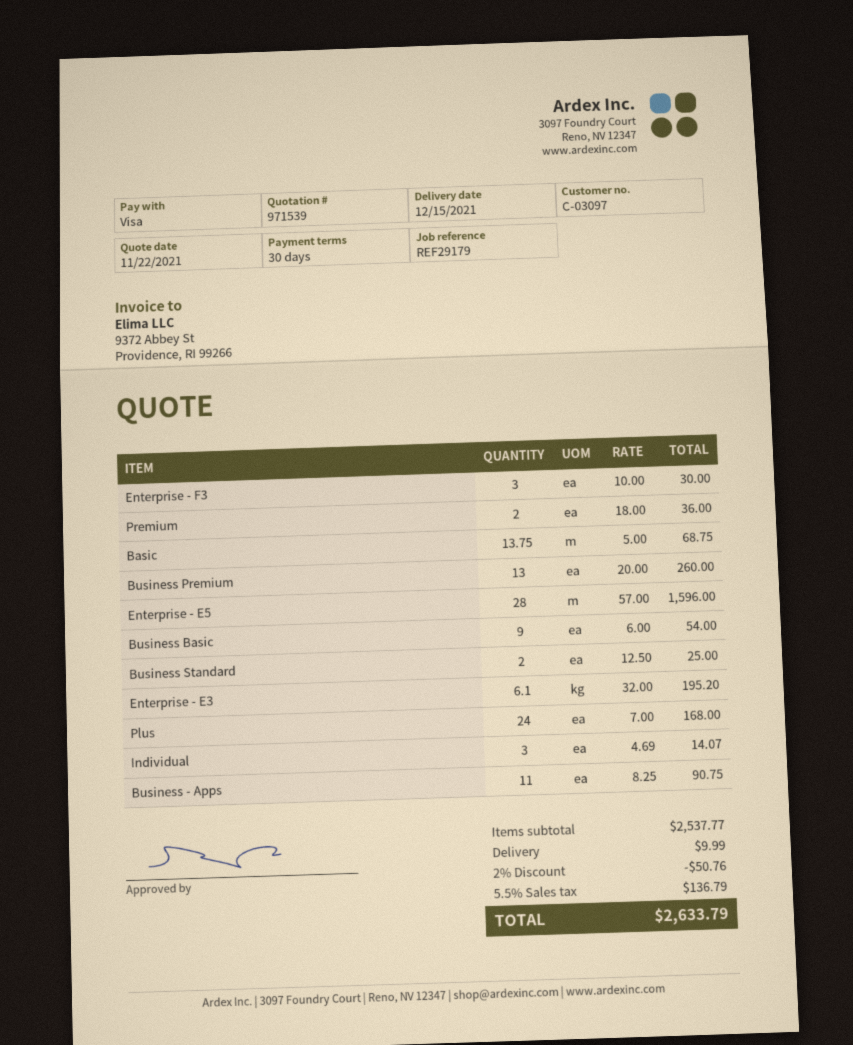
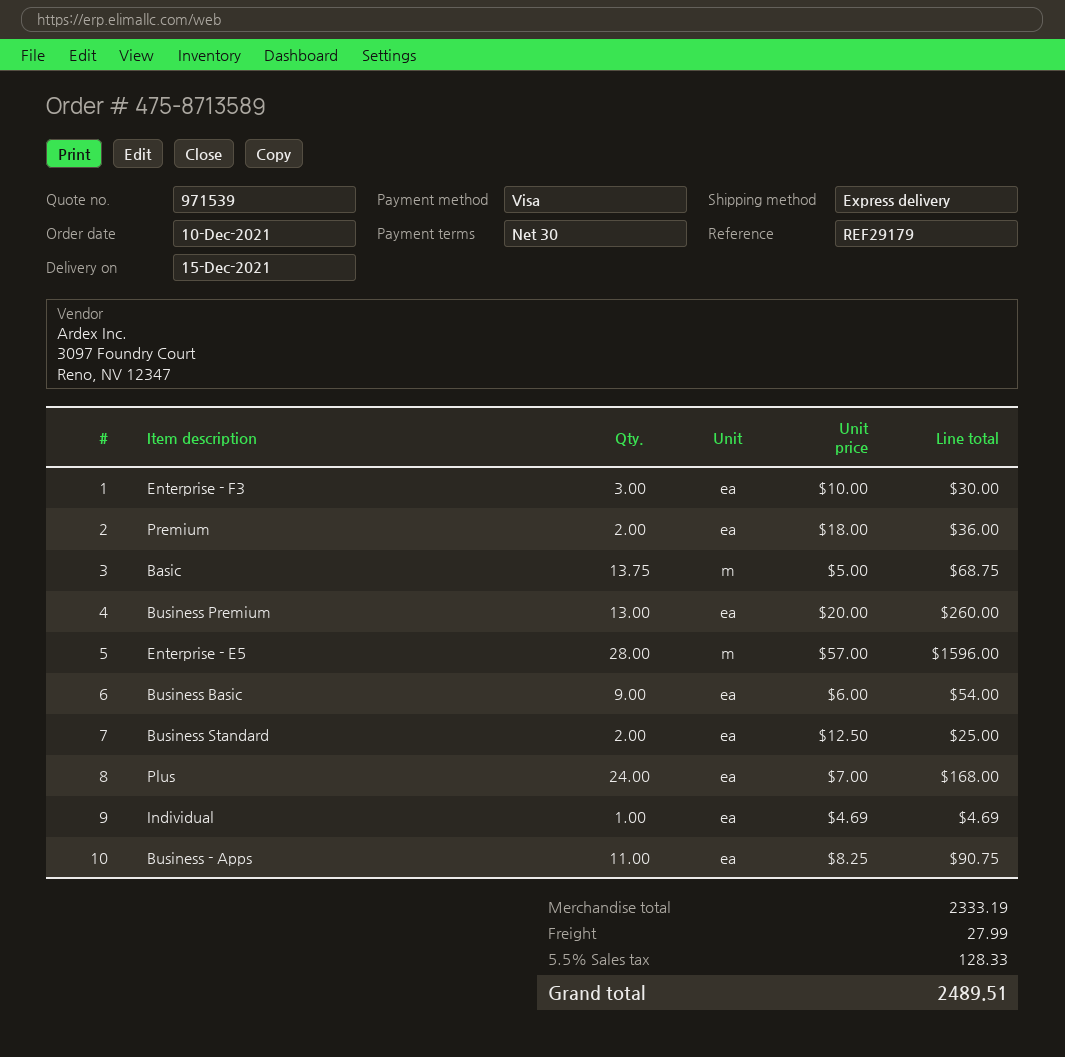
Enterprise - E3: 6.1 x 32.00 = 195.20 -> none
Individual: 3 x 4.69 = 14.07 -> 1 x 4.69 = 4.69
subtotal: 2537.77 -> 2333.19
discount: 2% = 50.76 -> none
shipping: 9.99 -> 27.99
tax: 5.5% = 136.79 -> 5.5% = 128.33
total: 2633.79 -> 2489.51

